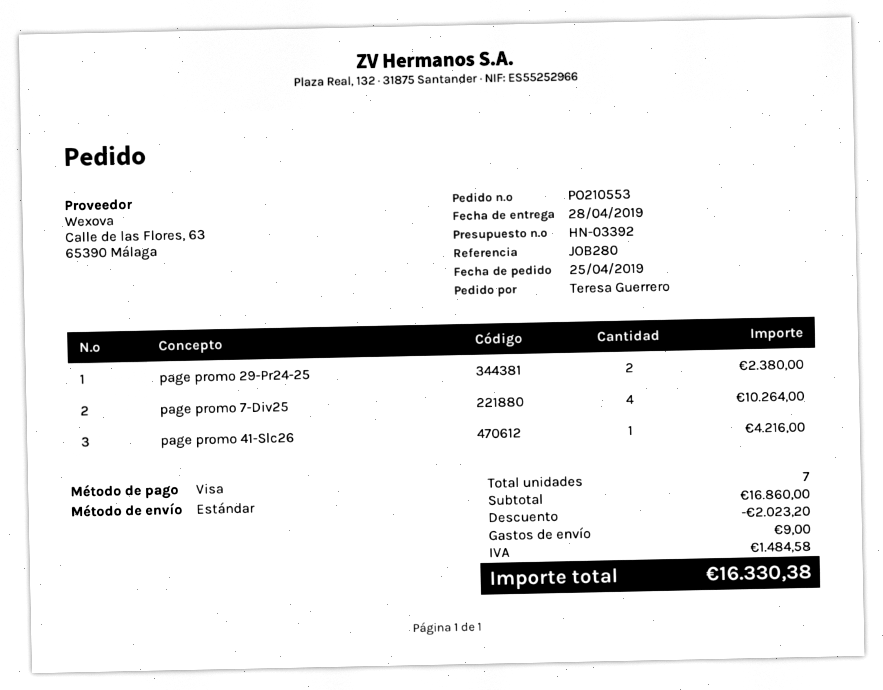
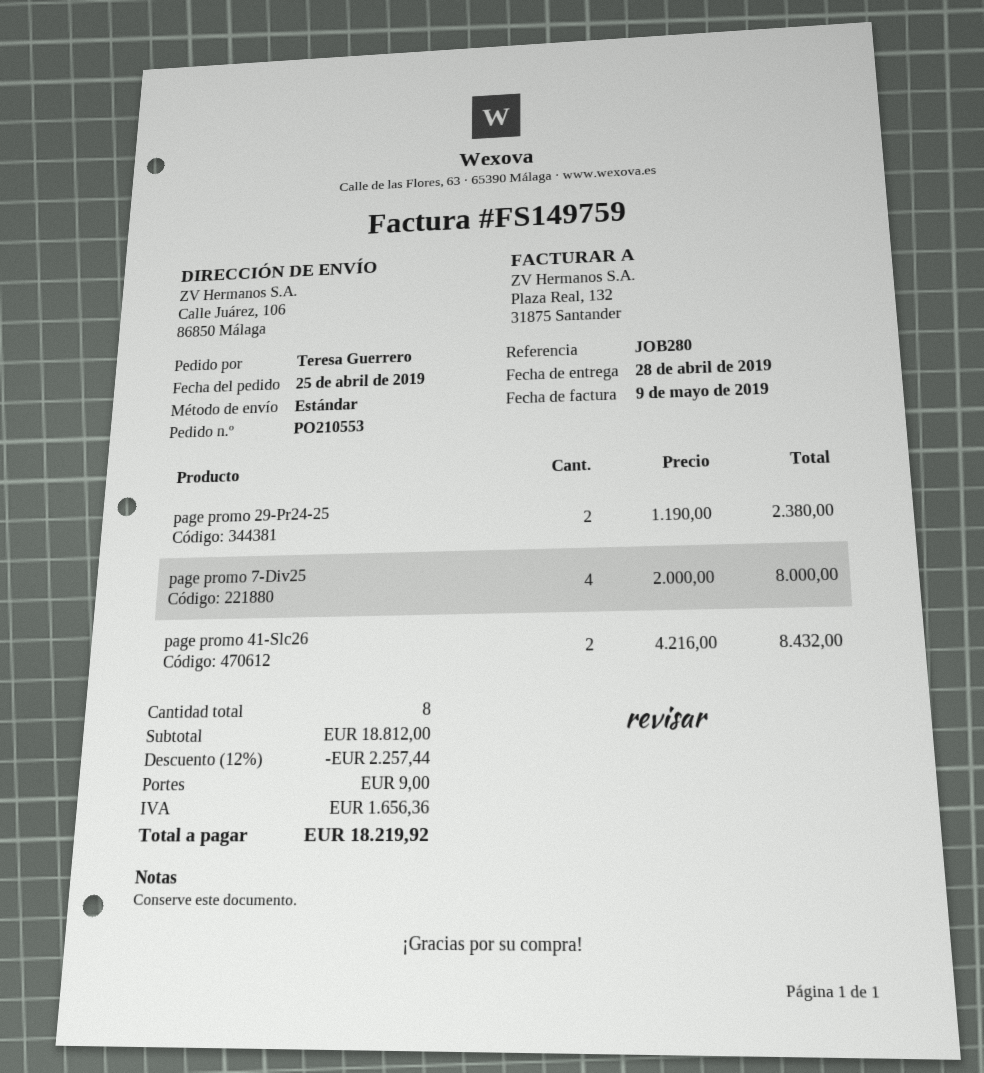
page promo 7-Div25: 4 for 10264.00 -> 4 for 8000.00
page promo 41-Slc26: 1 for 4216.00 -> 2 for 8432.00
total quantity: 7 -> 8
subtotal: 16860.00 -> 18812.00
discount: 2023.20 -> 2257.44
tax: 1484.58 -> 1656.36
total: 16330.38 -> 18219.92

